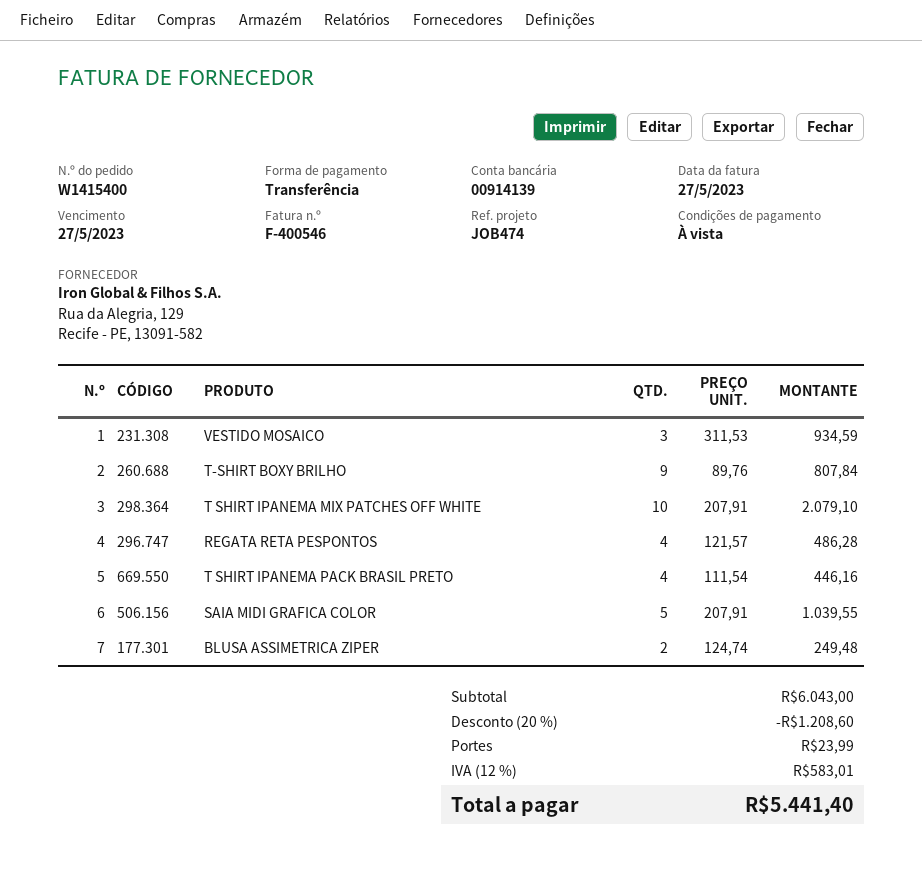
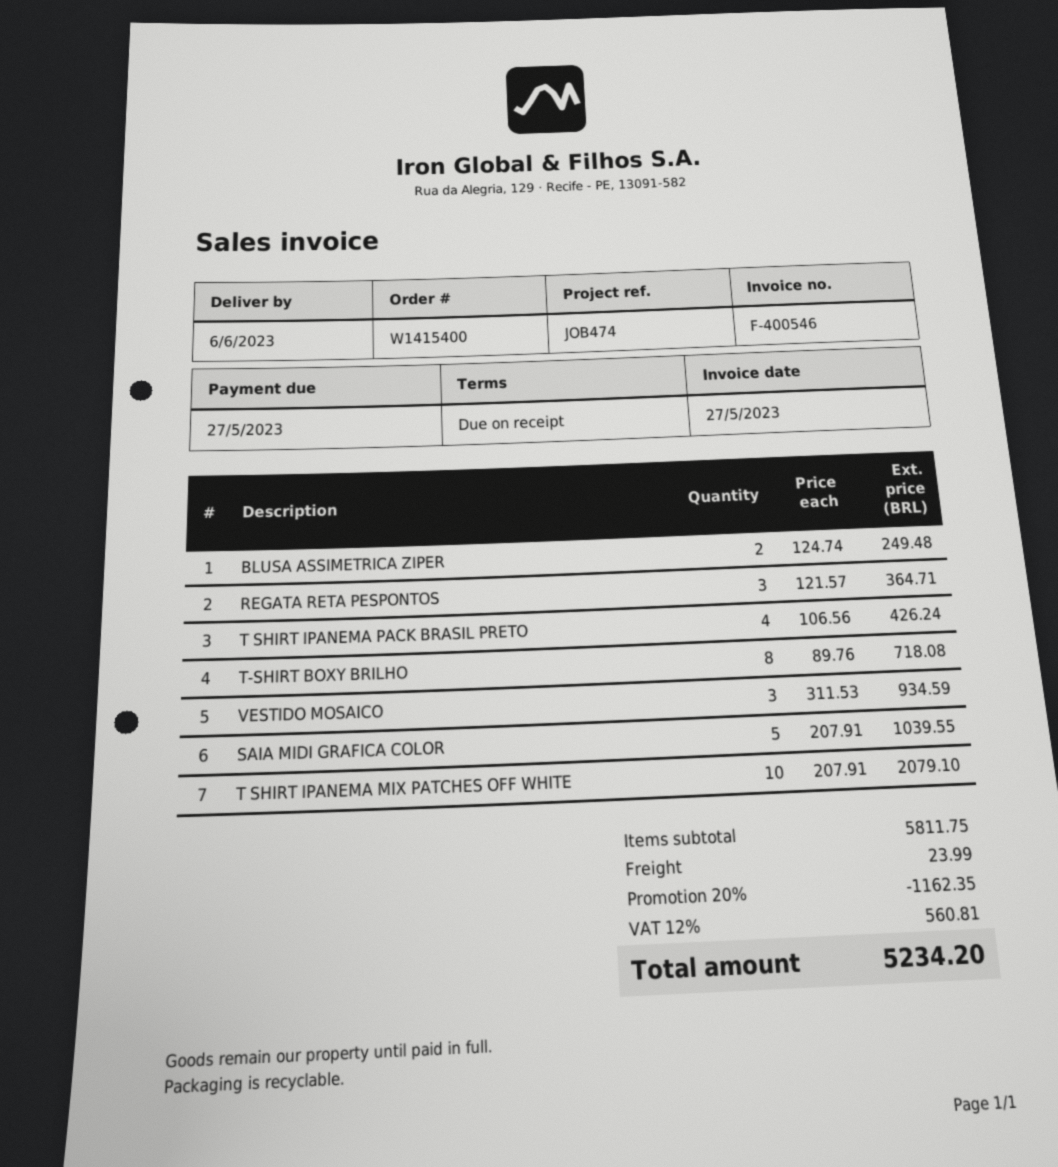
T-SHIRT BOXY BRILHO: 9 x 89.76 = 807.84 -> 8 x 89.76 = 718.08
REGATA RETA PESPONTOS: 4 x 121.57 = 486.28 -> 3 x 121.57 = 364.71
T SHIRT IPANEMA PACK BRASIL PRETO: 4 x 111.54 = 446.16 -> 4 x 106.56 = 426.24
subtotal: 6043.00 -> 5811.75
discount: 20% = 1208.60 -> 20% = 1162.35
tax: 12% = 583.01 -> 12% = 560.81
total: 5441.40 -> 5234.20

